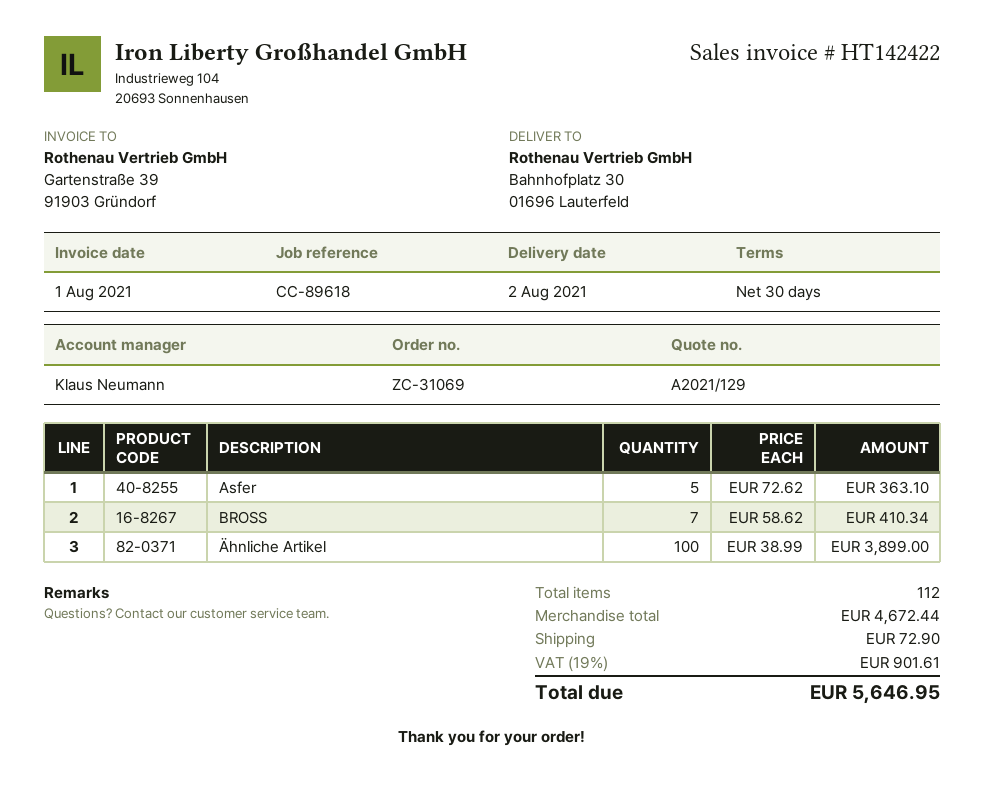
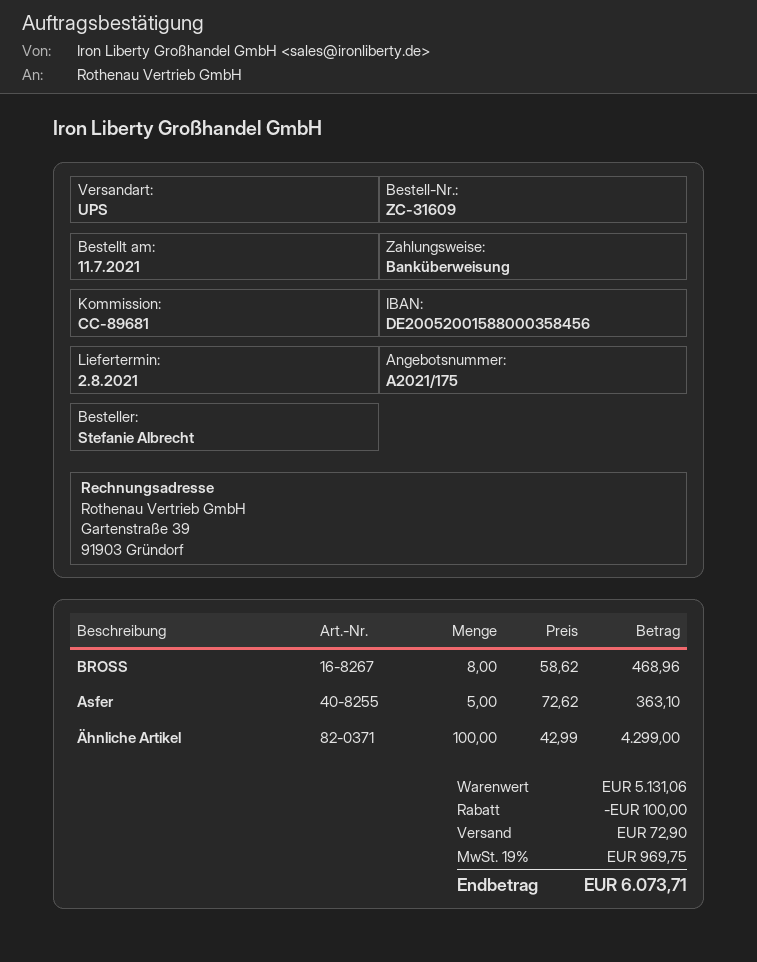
quote number: A2021/129 -> A2021/175
order number: ZC-31069 -> ZC-31609
reference: CC-89618 -> CC-89681
BROSS: 7 x 58.62 = 410.34 -> 8 x 58.62 = 468.96
Ähnliche Artikel: 100 x 38.99 = 3899.00 -> 100 x 42.99 = 4299.00
subtotal: 4672.44 -> 5131.06
discount: none -> 100.00
tax: 19% = 901.61 -> 19% = 969.75
total: 5646.95 -> 6073.71

